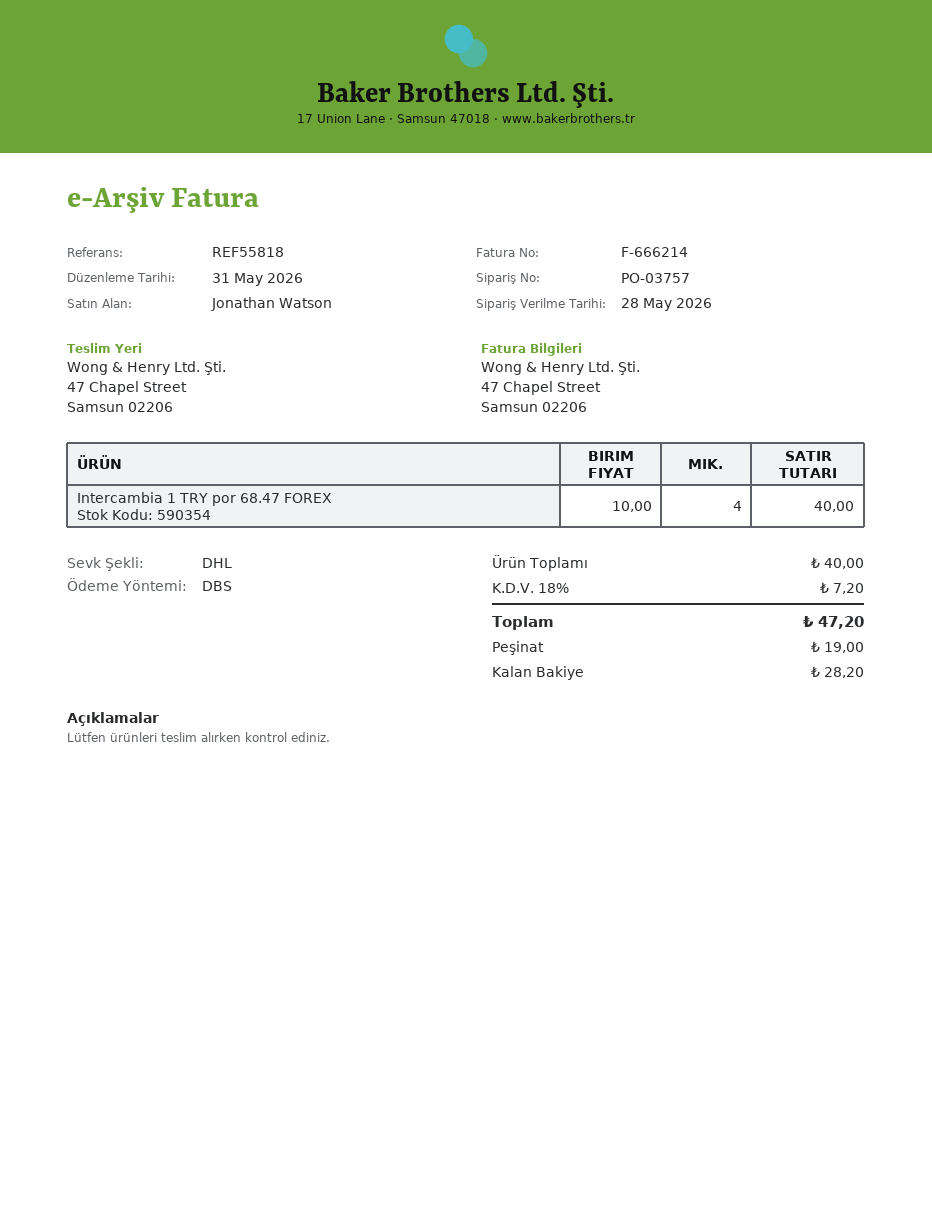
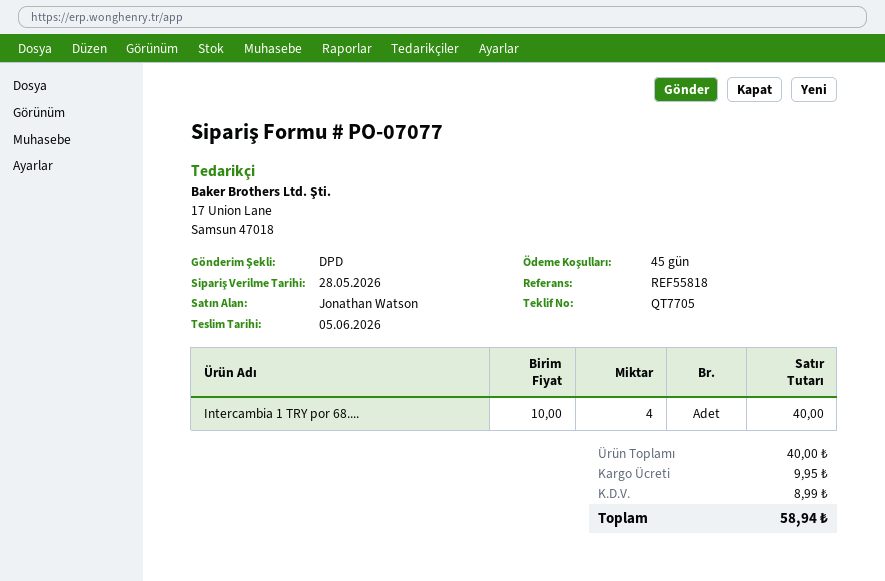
order number: PO-03757 -> PO-07077
shipping method: DHL -> DPD
shipping: none -> 9.95
tax: 7.20 -> 8.99
total: 47.20 -> 58.94

